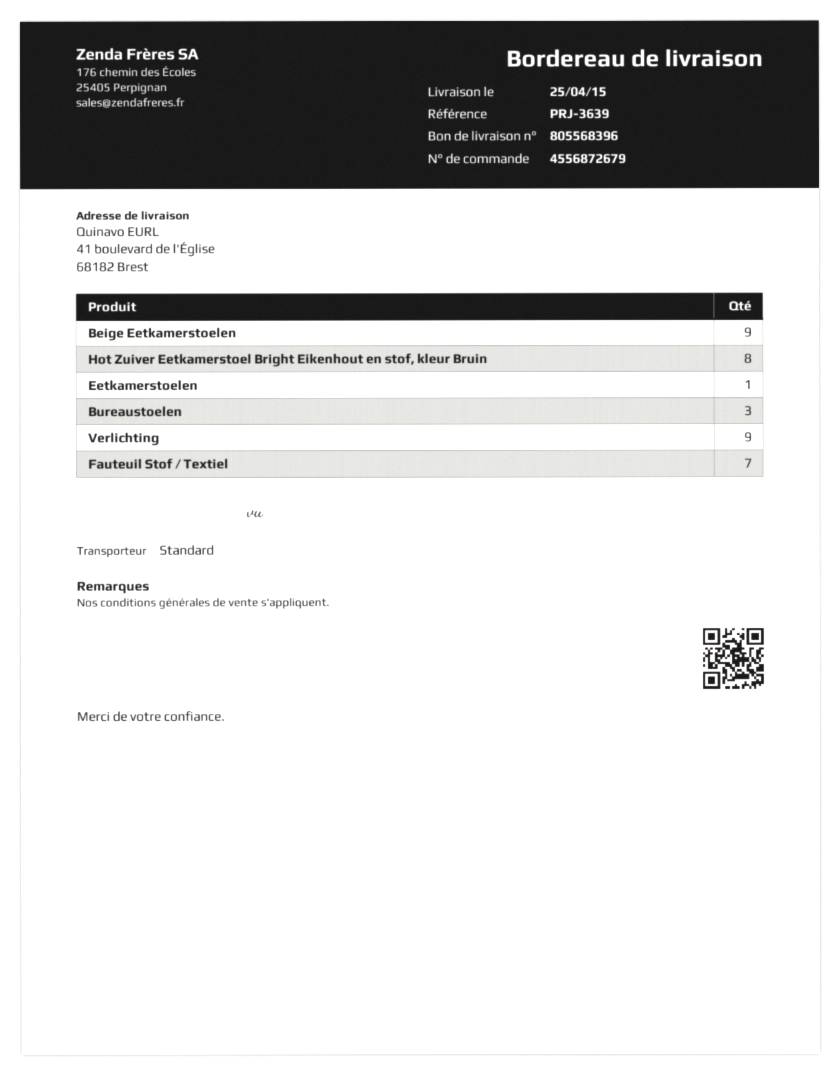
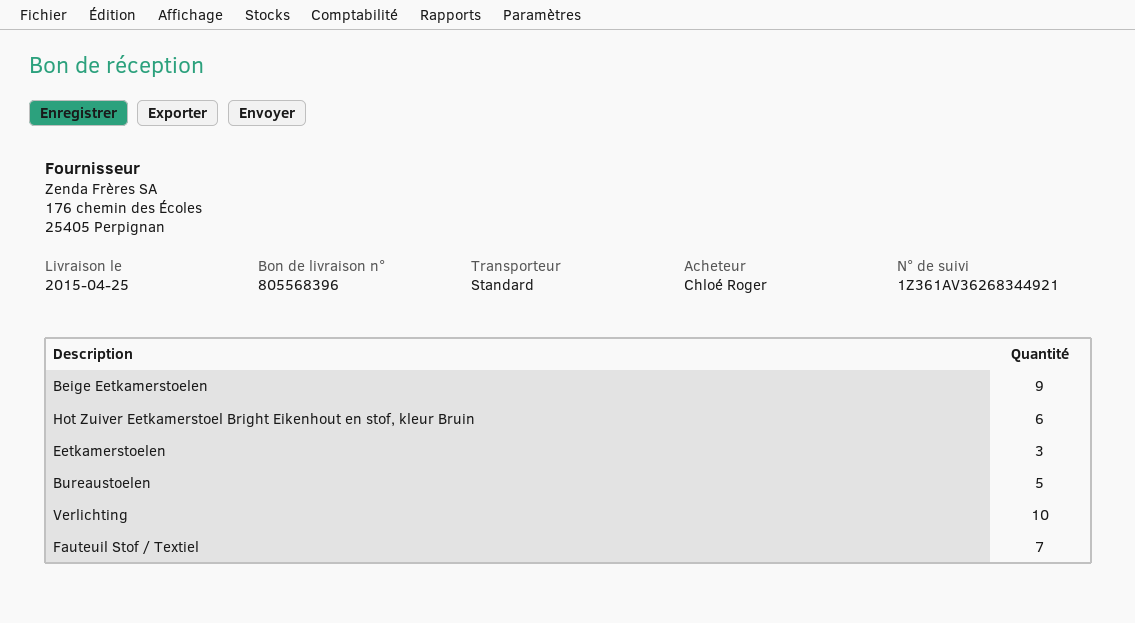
Hot Zuiver Eetkamerstoel Bright Eikenhout en stof, kleur Bruin: 8 -> 6
Eetkamerstoelen: 1 -> 3
Bureaustoelen: 3 -> 5
Verlichting: 9 -> 10

